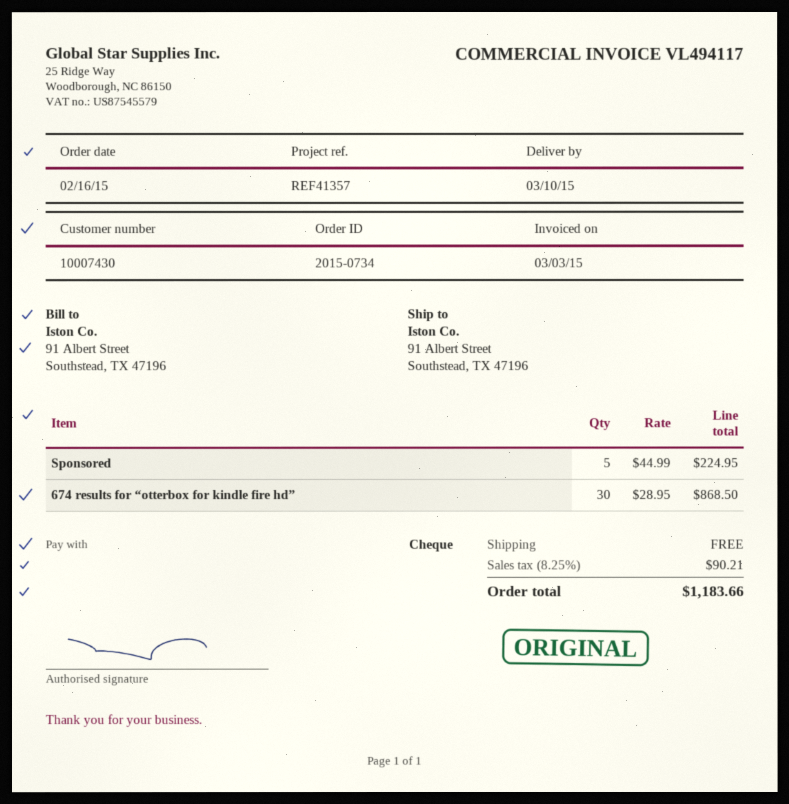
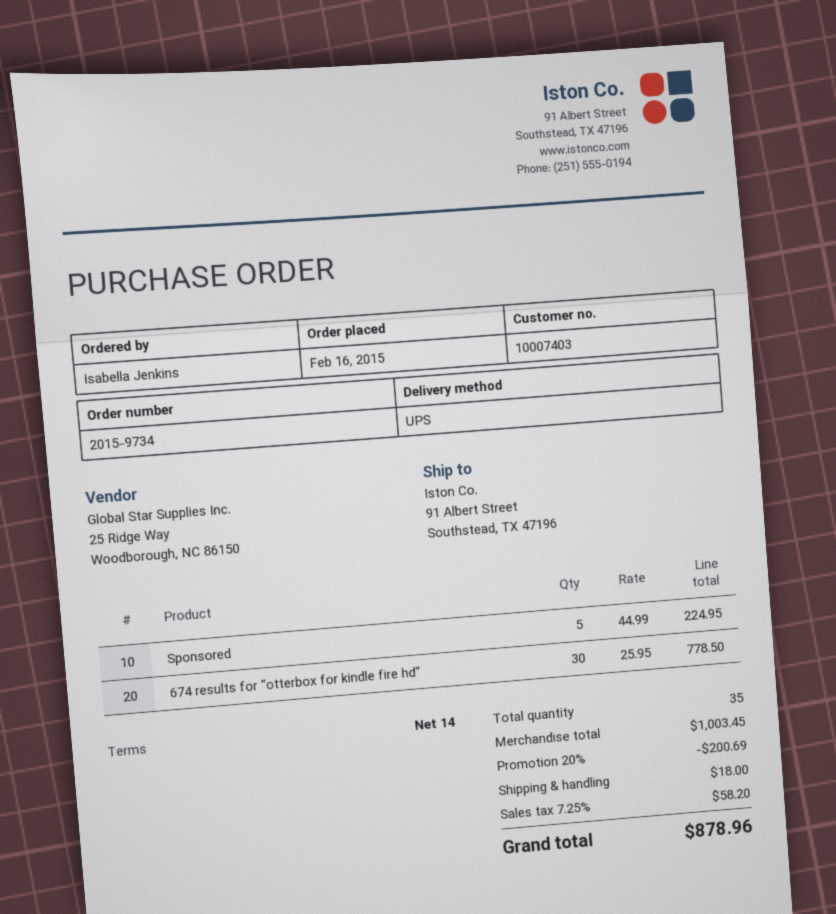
order number: 2015-0734 -> 2015-9734
customer number: 10007430 -> 10007403
674 results for “otterbox for kindle fire hd”: 30 x 28.95 = 868.50 -> 30 x 25.95 = 778.50
discount: none -> 20% = 200.69
shipping: 0.00 -> 18.00
tax: 8.25% = 90.21 -> 7.25% = 58.20
total: 1183.66 -> 878.96

